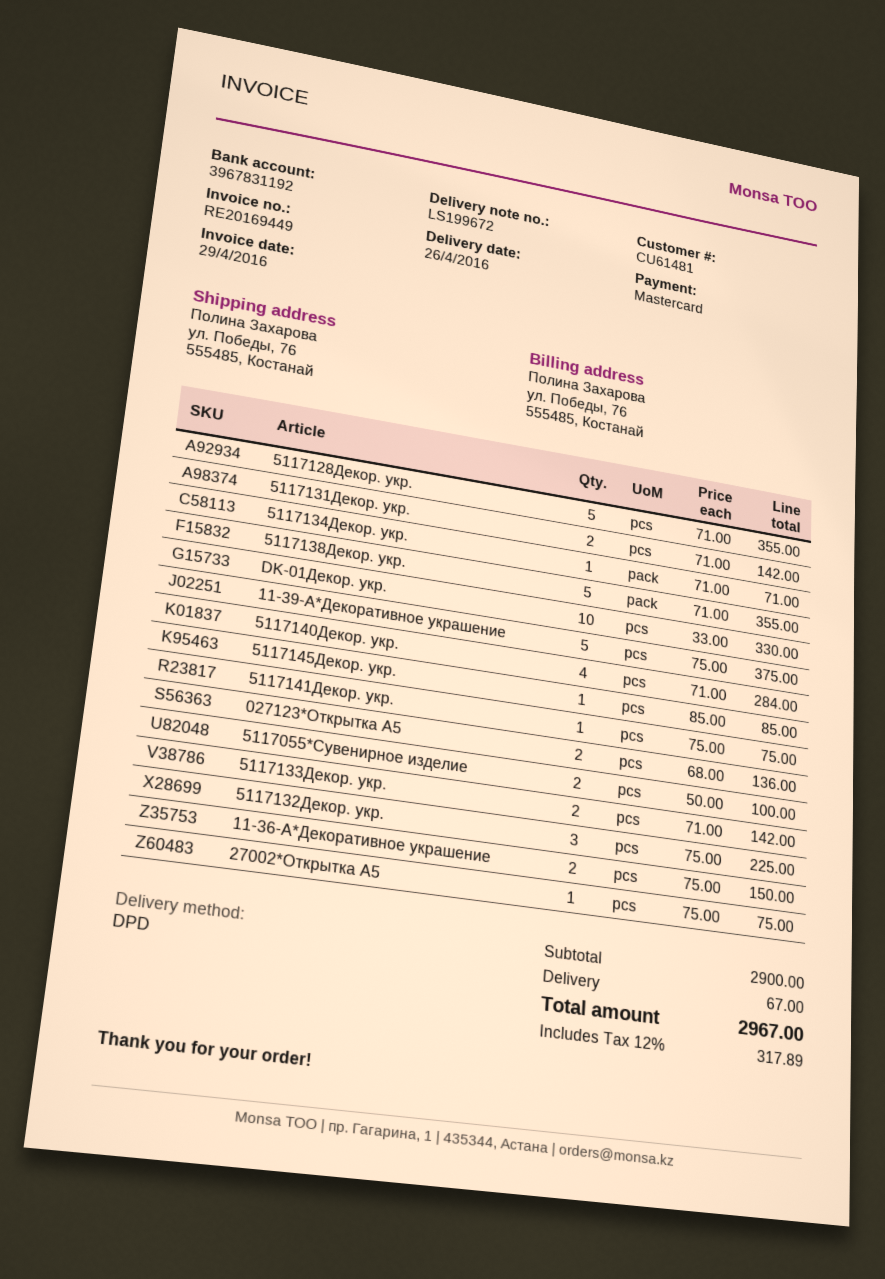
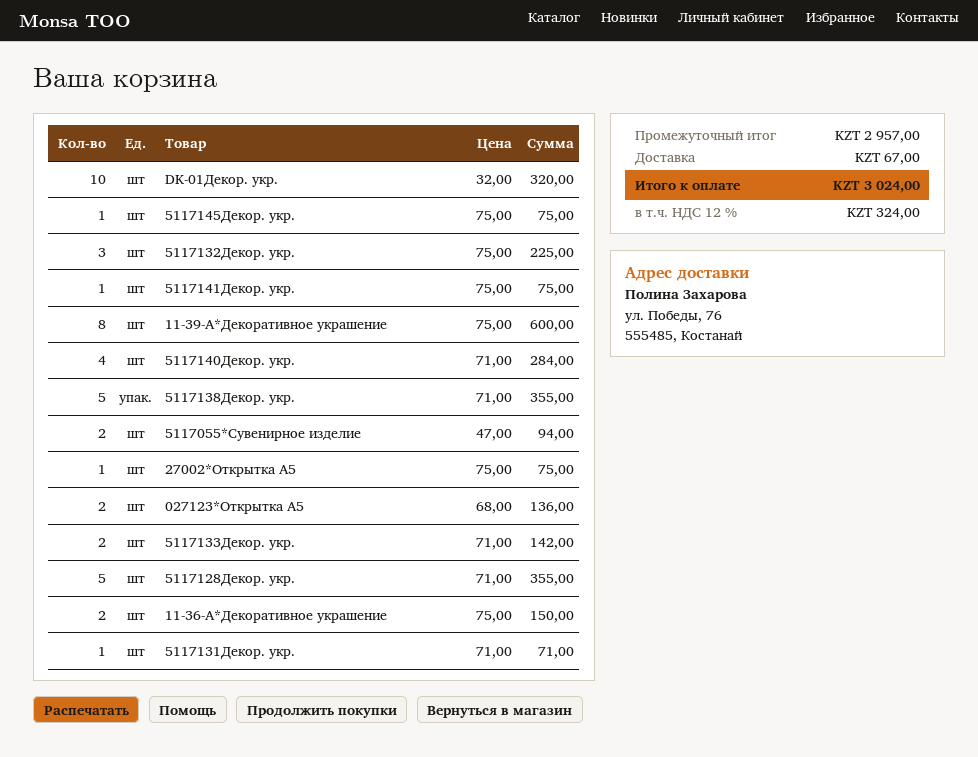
5117131Декор. укр.: 2 x 71.00 = 142.00 -> 1 x 71.00 = 71.00
5117134Декор. укр.: 1 x 71.00 = 71.00 -> none
DK-01Декор. укр.: 10 x 33.00 = 330.00 -> 10 x 32.00 = 320.00
11-39-А*Декоративное украшение: 5 x 75.00 = 375.00 -> 8 x 75.00 = 600.00
5117145Декор. укр.: 1 x 85.00 = 85.00 -> 1 x 75.00 = 75.00
5117055*Сувенирное изделие: 2 x 50.00 = 100.00 -> 2 x 47.00 = 94.00
subtotal: 2900.00 -> 2957.00
tax: 12% = 317.89 -> 12% = 324.00
total: 2967.00 -> 3024.00

